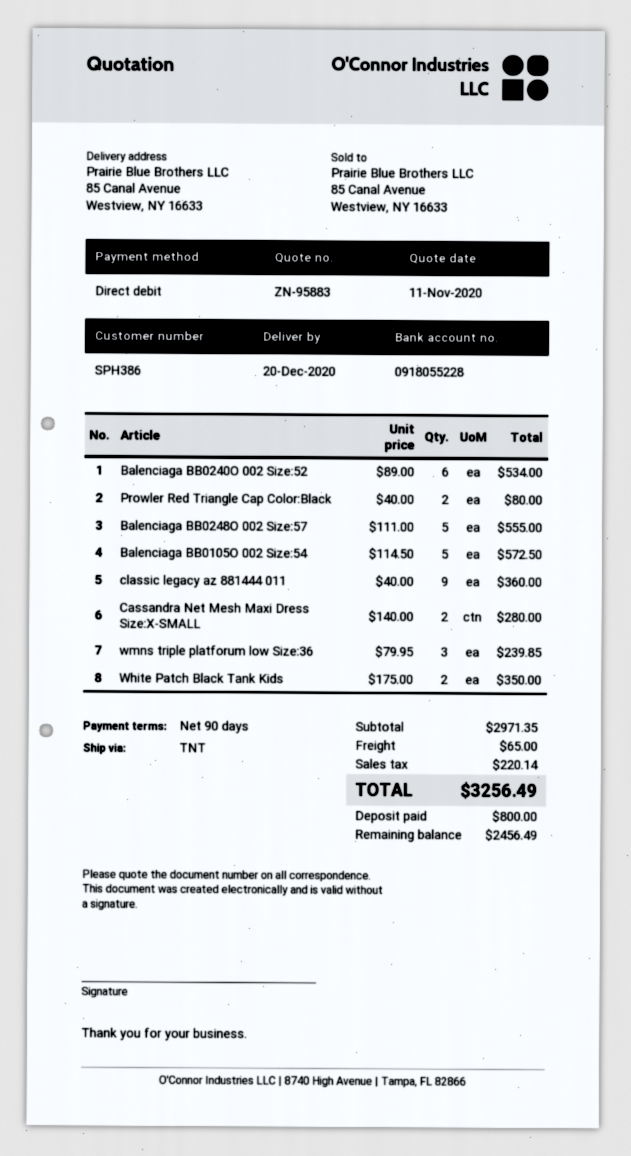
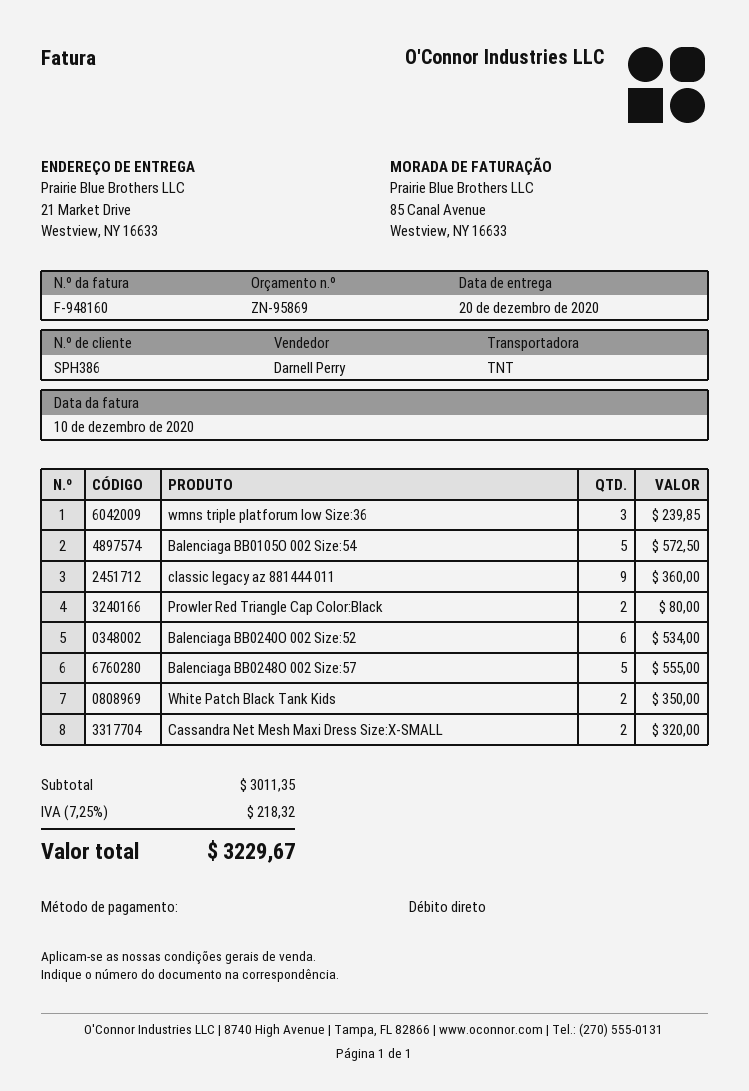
quote number: ZN-95883 -> ZN-95869
ship to: 85 Canal Avenue, Westview, NY 16633 -> 21 Market Drive, Westview, NY 16633
Cassandra Net Mesh Maxi Dress Size:X-SMALL: 2 for 280.00 -> 2 for 320.00
subtotal: 2971.35 -> 3011.35
shipping: 65.00 -> none
tax: 220.14 -> 218.32
total: 3256.49 -> 3229.67

